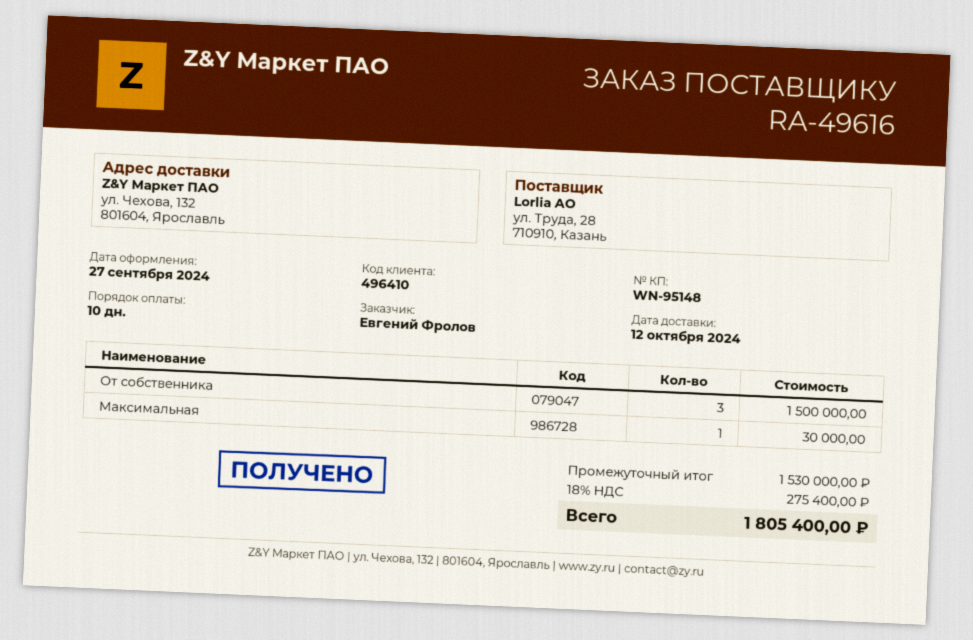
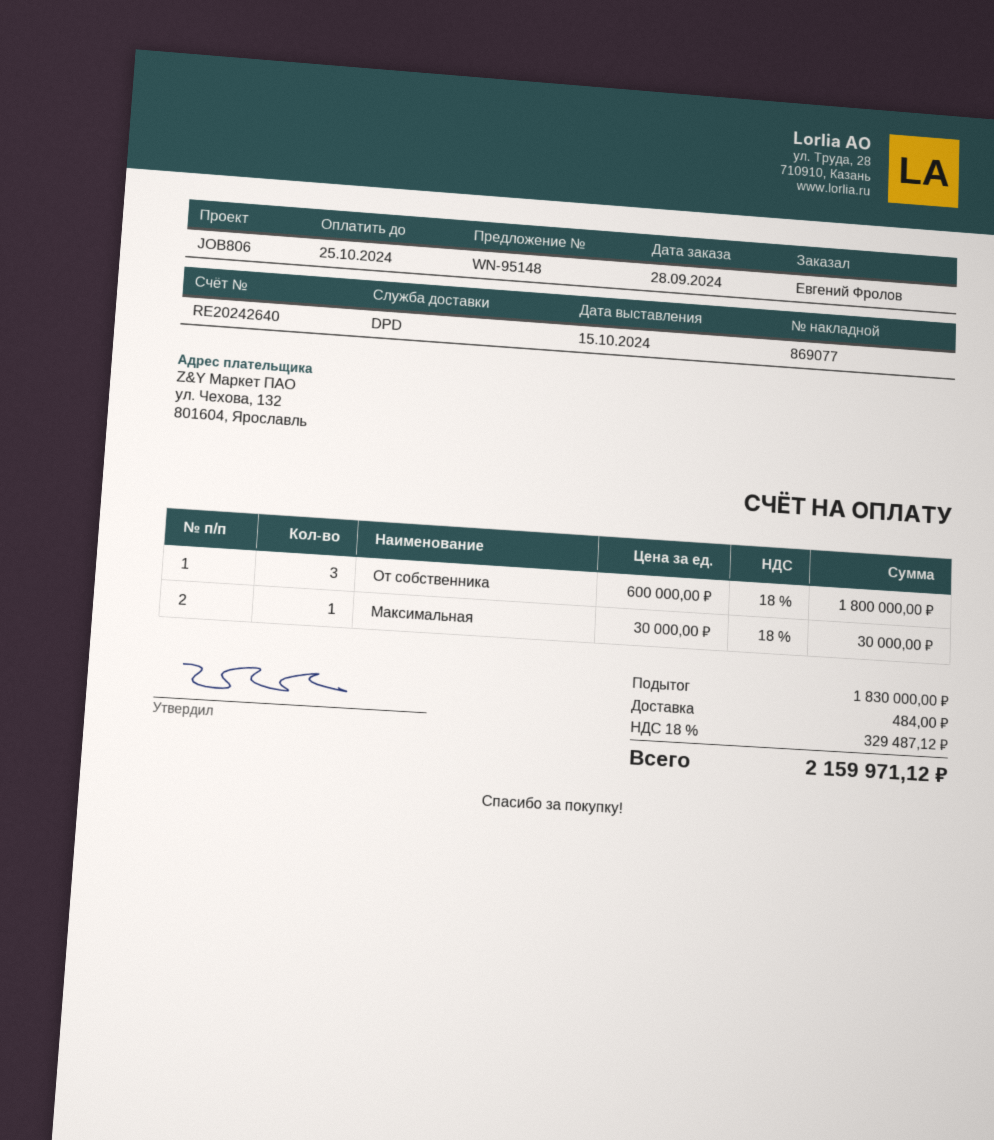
order date: 2024-09-27 -> 2024-09-28
От собственника: 3 for 1500000.00 -> 3 for 1800000.00
subtotal: 1530000.00 -> 1830000.00
shipping: none -> 484.00
tax: 18% = 275400.00 -> 18% = 329487.12
total: 1805400.00 -> 2159971.12

